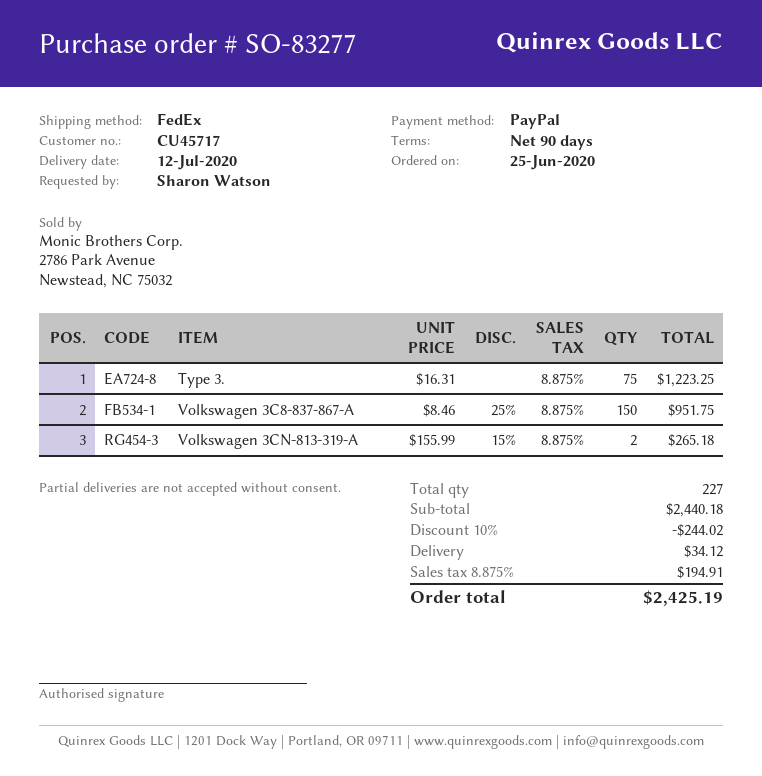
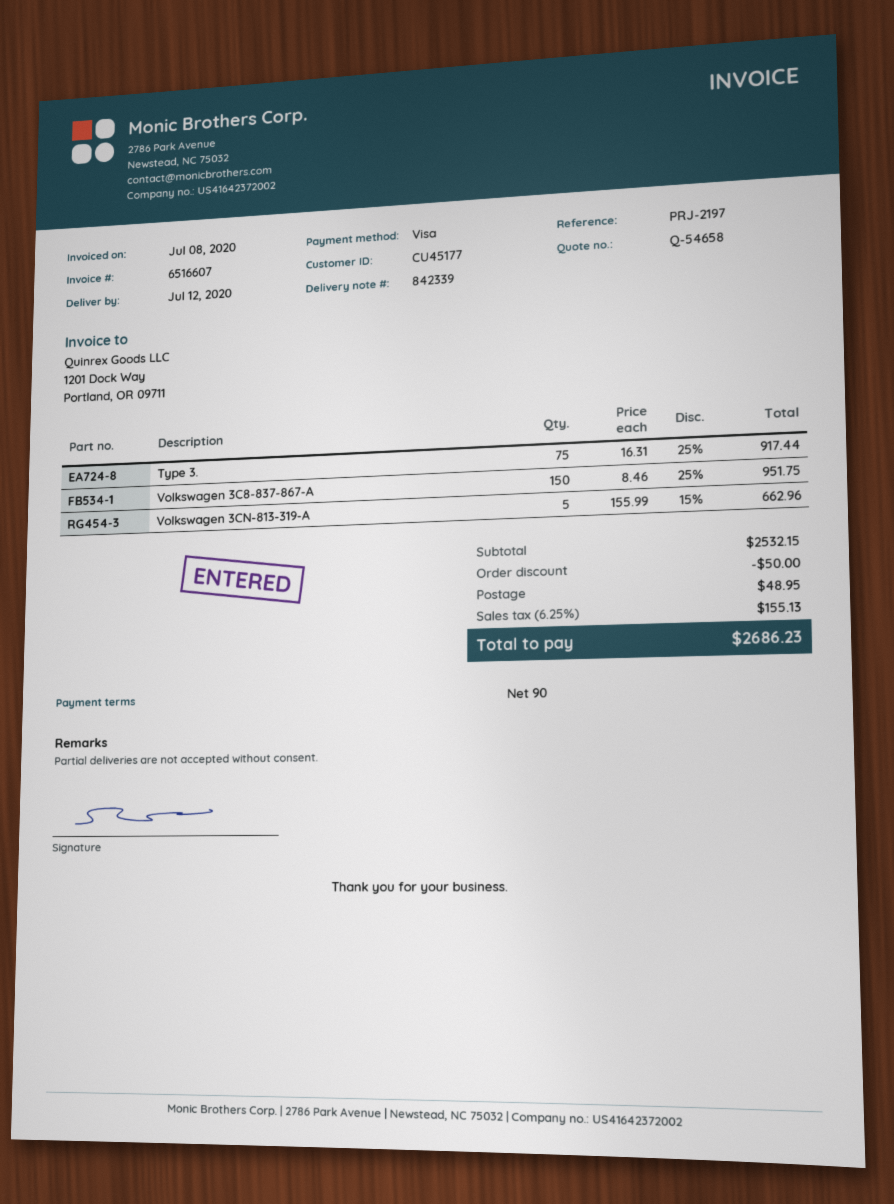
customer number: CU45717 -> CU45177
payment method: PayPal -> Visa
Type 3.: 75 x 16.31 = 1223.25 -> 75 x 16.31 - 25% = 917.44
Volkswagen 3CN-813-319-A: 2 x 155.99 - 15% = 265.18 -> 5 x 155.99 - 15% = 662.96
subtotal: 2440.18 -> 2532.15
discount: 244.02 -> 50.00
shipping: 34.12 -> 48.95
tax: 8.875% = 194.91 -> 6.25% = 155.13
total: 2425.19 -> 2686.23

